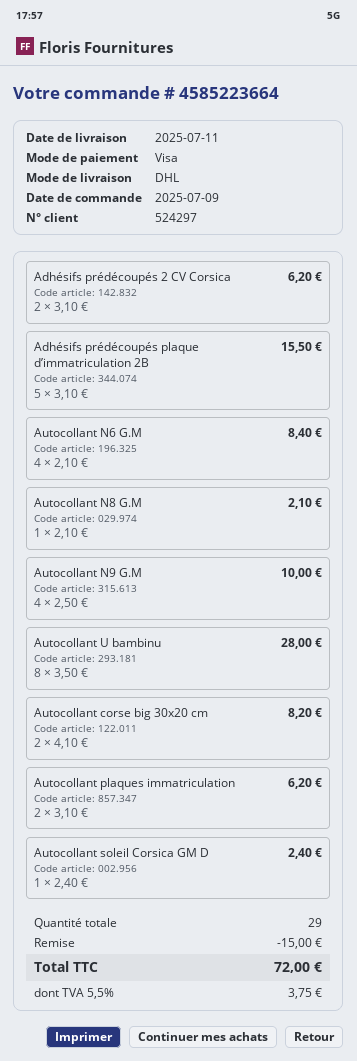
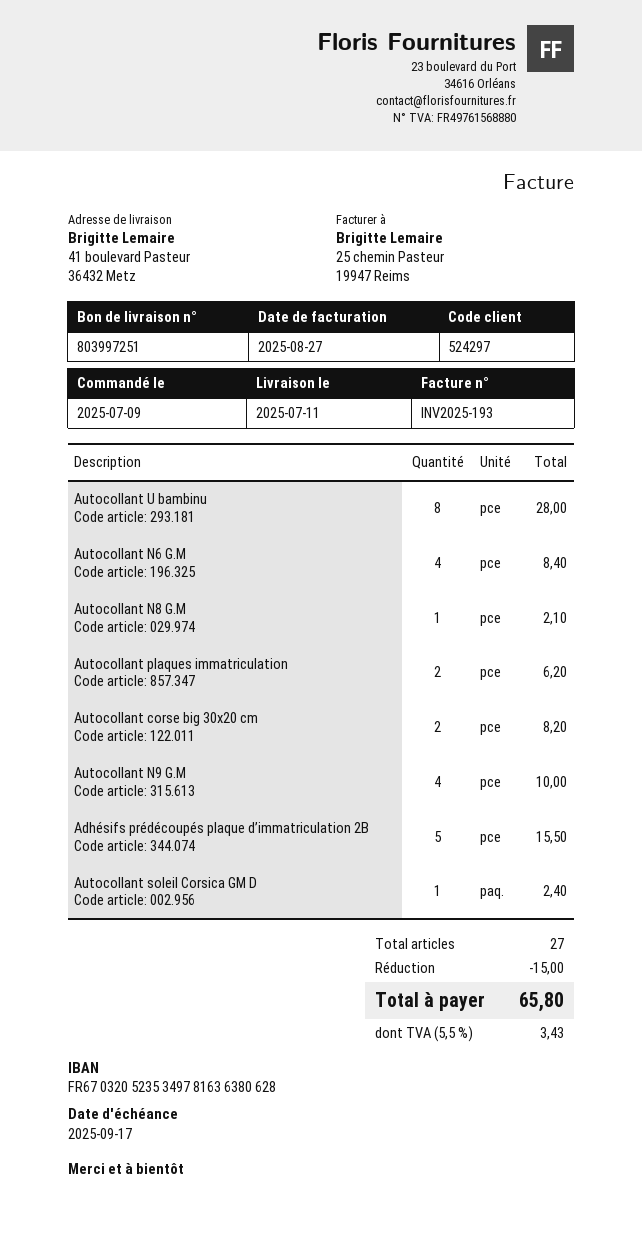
Adhésifs prédécoupés 2 CV Corsica: 2 for 6.20 -> none
total quantity: 29 -> 27
tax: 5.5% = 3.75 -> 5.5% = 3.43
total: 72.00 -> 65.80

